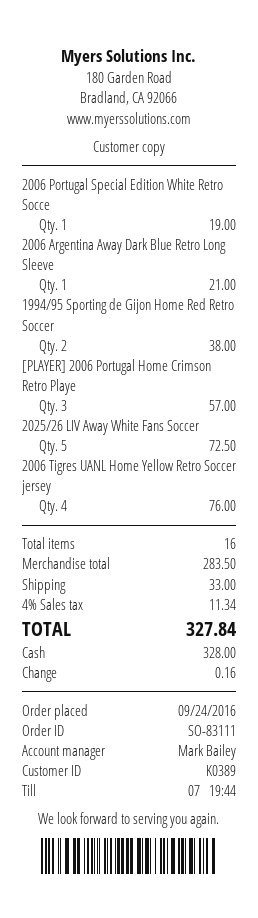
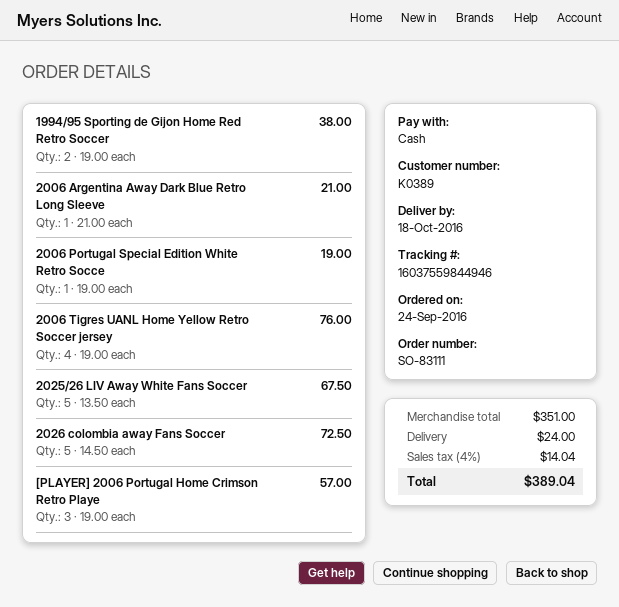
2025/26 LIV Away White Fans Soccer: 5 for 72.50 -> 5 for 67.50
2026 colombia away Fans Soccer: none -> 5 for 72.50
subtotal: 283.50 -> 351.00
shipping: 33.00 -> 24.00
tax: 4% = 11.34 -> 4% = 14.04
total: 327.84 -> 389.04

